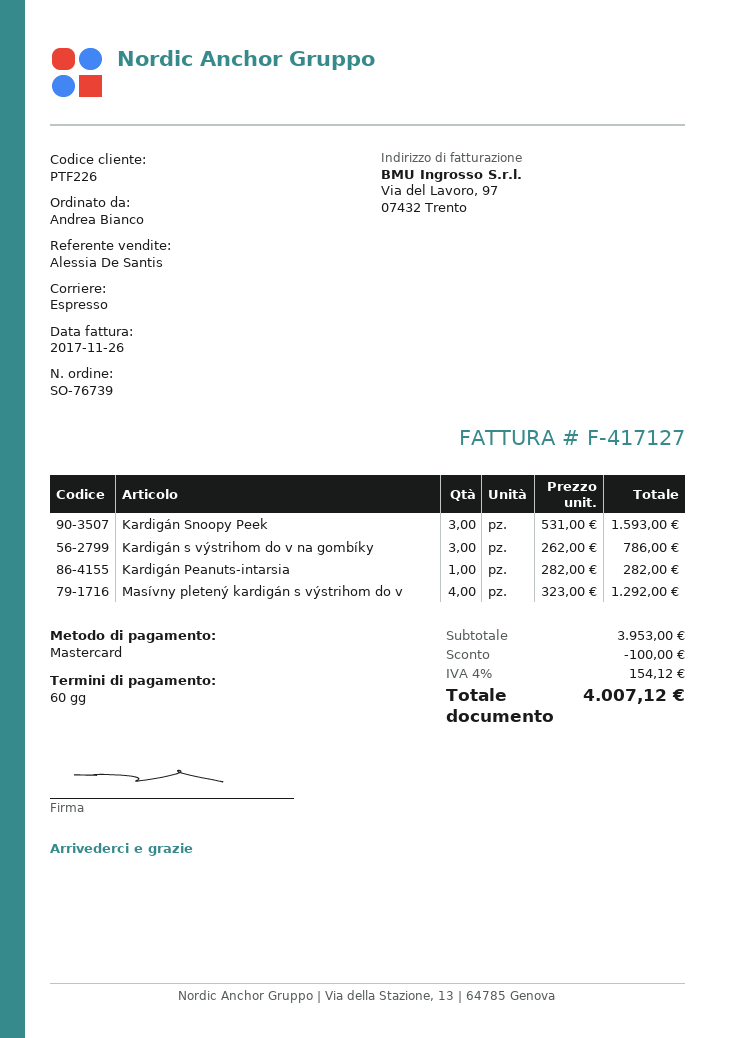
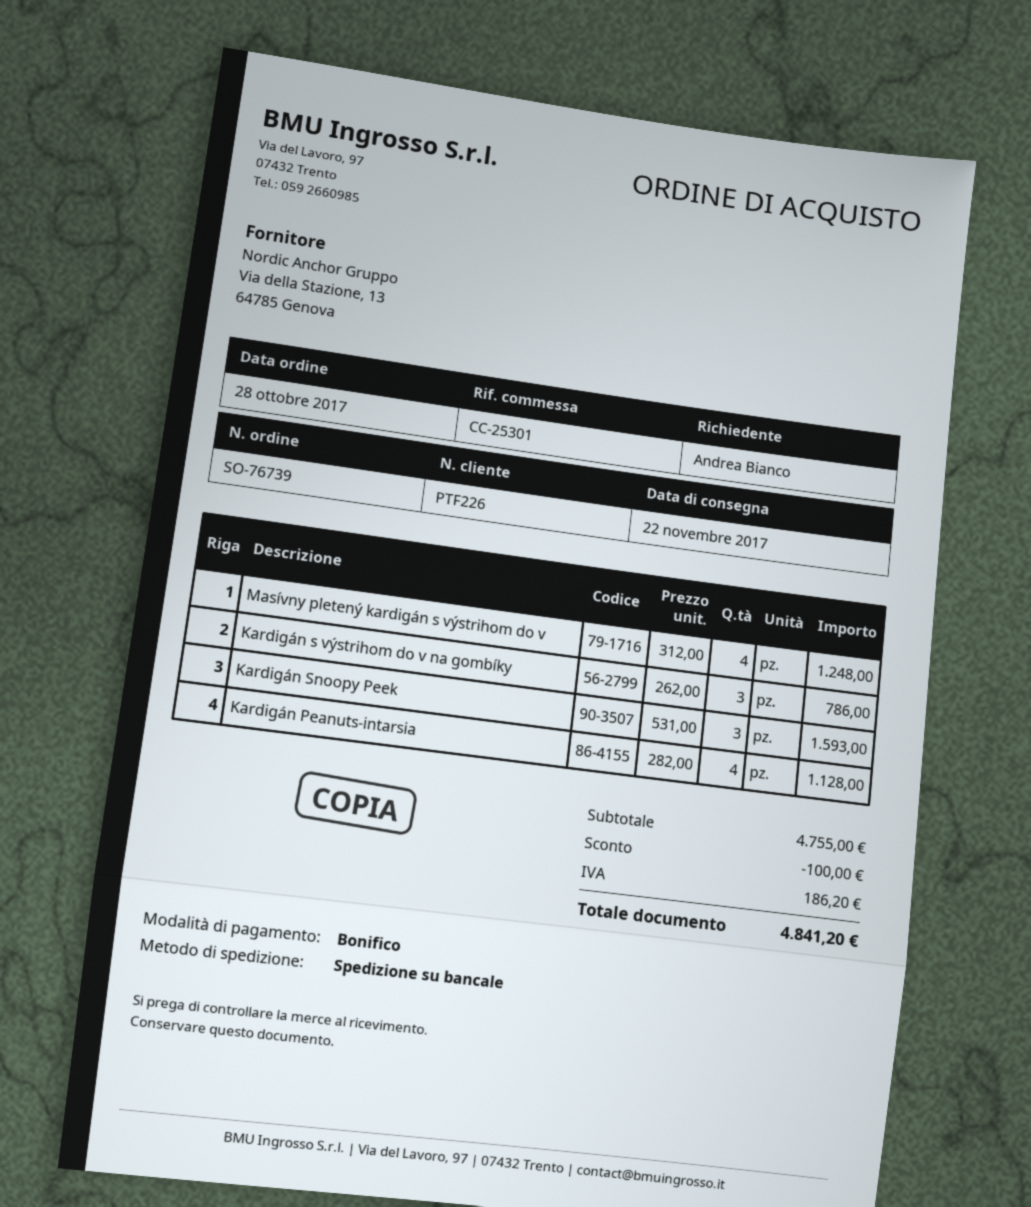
payment method: Mastercard -> bank transfer
shipping method: express -> pallet freight
Kardigán Peanuts-intarsia: 1 x 282.00 = 282.00 -> 4 x 282.00 = 1128.00
Masívny pletený kardigán s výstrihom do v: 4 x 323.00 = 1292.00 -> 4 x 312.00 = 1248.00
subtotal: 3953.00 -> 4755.00
tax: 154.12 -> 186.20
total: 4007.12 -> 4841.20

